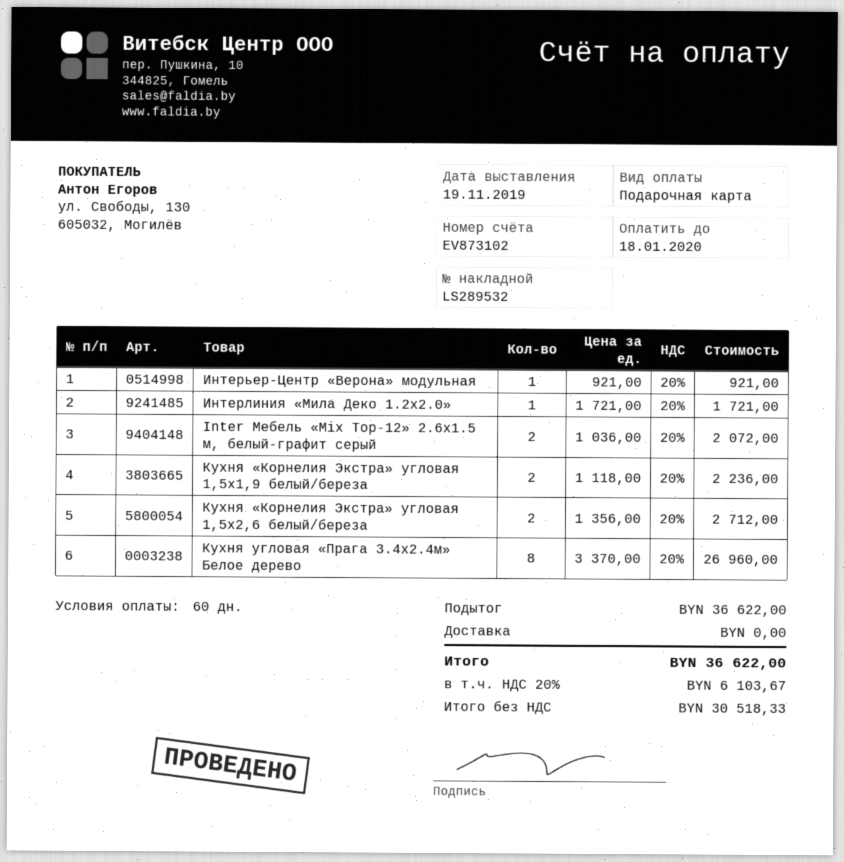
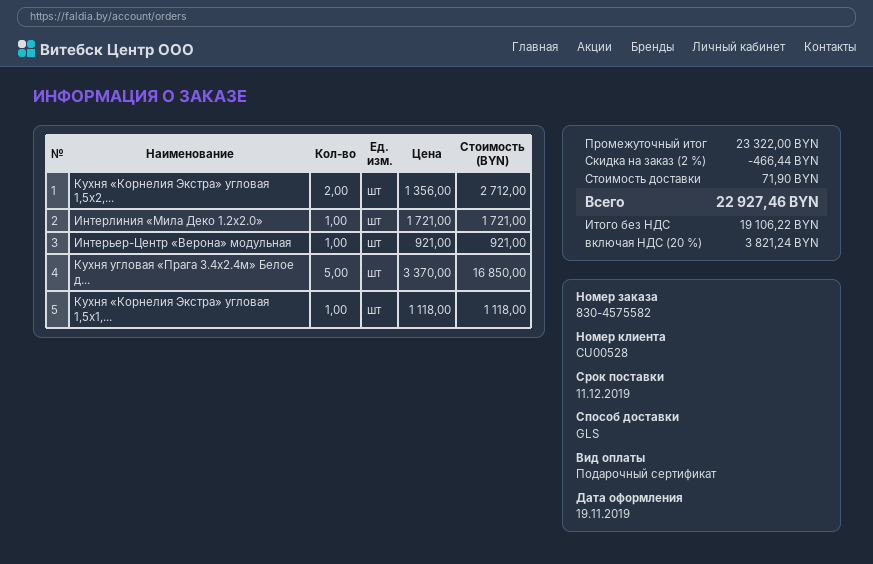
Inter Мебель «Mix Top-12» 2.6х1.5 м, белый-графит серый: 2 x 1036.00 = 2072.00 -> none
Кухня «Корнелия Экстра» угловая 1,5x1,9 белый/береза: 2 x 1118.00 = 2236.00 -> 1 x 1118.00 = 1118.00
Кухня угловая «Прага 3.4х2.4м» Белое дерево: 8 x 3370.00 = 26960.00 -> 5 x 3370.00 = 16850.00
subtotal: 36622.00 -> 23322.00
discount: none -> 2% = 466.44
shipping: 0.00 -> 71.90
net: 30518.33 -> 19106.22
tax: 20% = 6103.67 -> 20% = 3821.24
total: 36622.00 -> 22927.46

